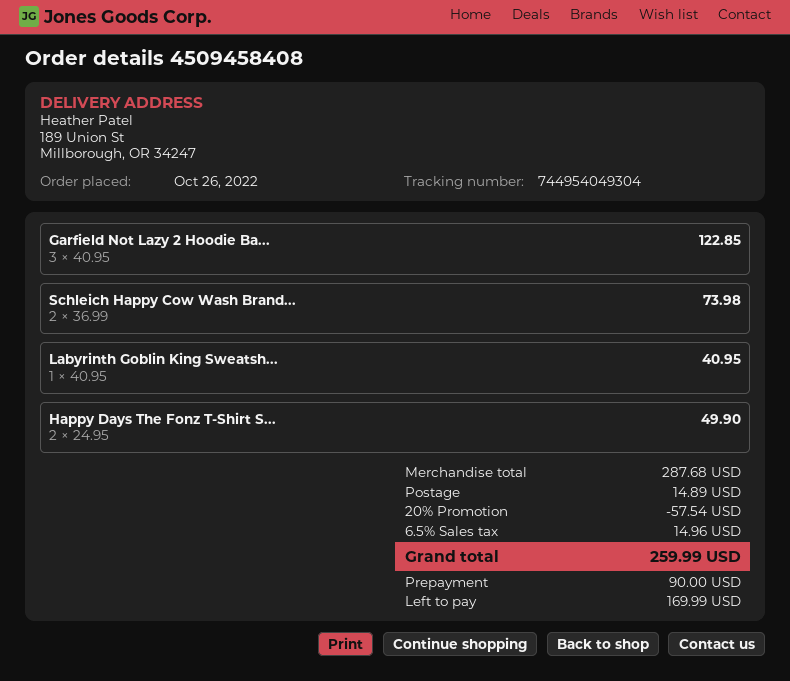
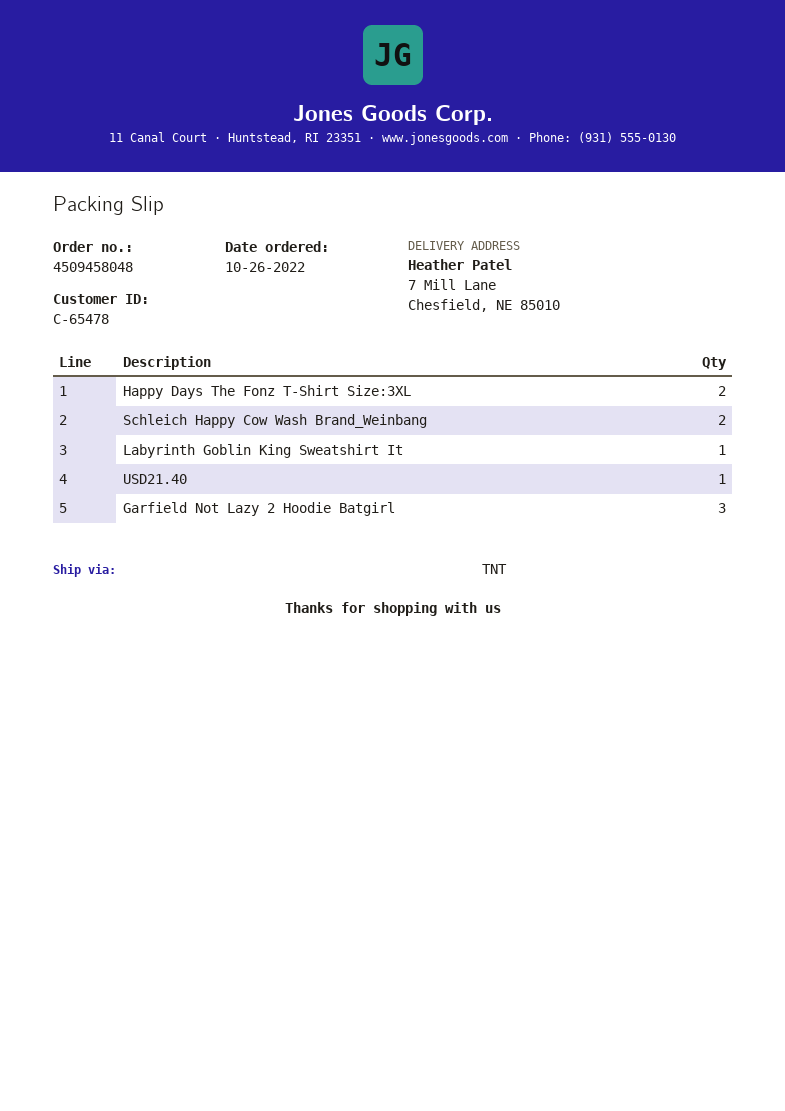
order number: 4509458408 -> 4509458048
ship to: 189 Union St, Millborough, OR 34247 -> 7 Mill Lane, Chesfield, NE 85010
USD21.40: none -> 1

